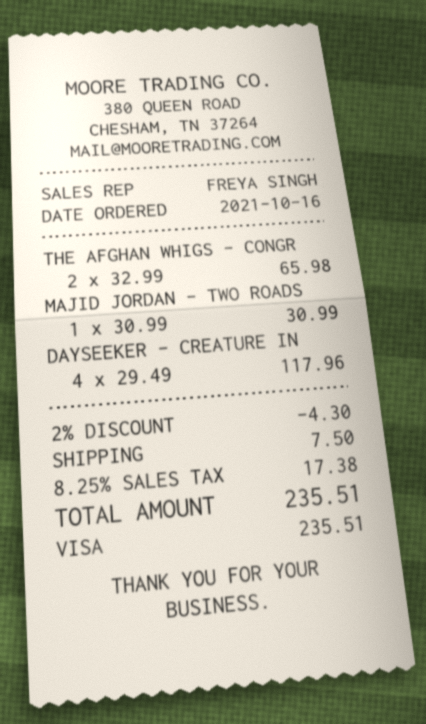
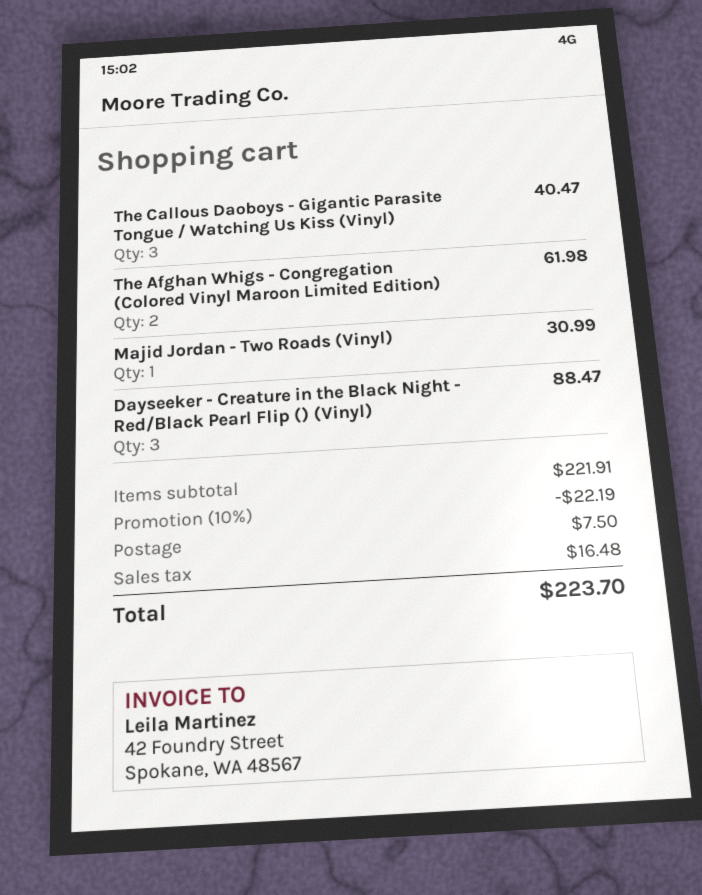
THE AFGHAN WHIGS - CONGR: 2 for 65.98 -> 2 for 61.98
DAYSEEKER - CREATURE IN: 4 for 117.96 -> 3 for 88.47
The Callous Daoboys - Gigantic Parasite Tongue / Watching Us Kiss (Vinyl): none -> 3 for 40.47
discount: 2% = 4.30 -> 10% = 22.19
tax: 17.38 -> 16.48
total: 235.51 -> 223.70

